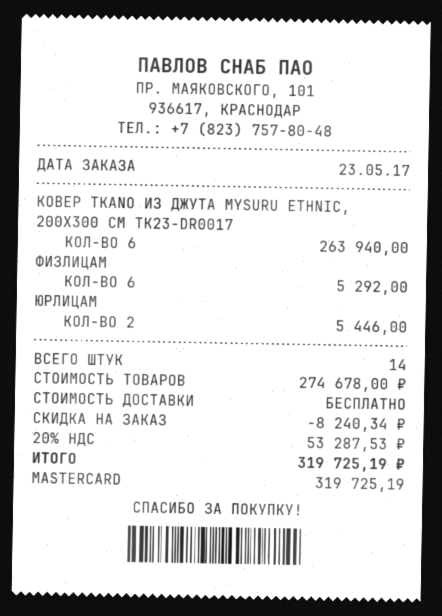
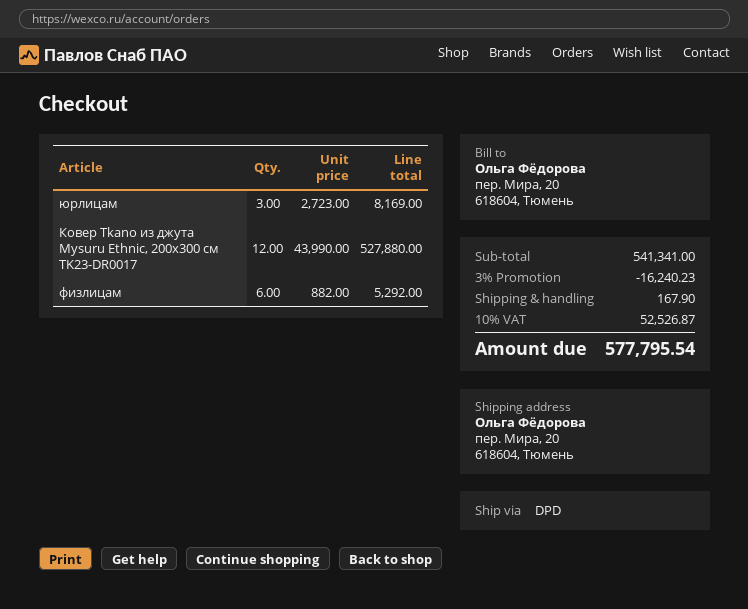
КОВЕР TKANO ИЗ ДЖУТА MYSURU ETHNIC, 200X300 СМ TK23-DR0017: 6 for 263940.00 -> 12 for 527880.00
ЮРЛИЦАМ: 2 for 5446.00 -> 3 for 8169.00
subtotal: 274678.00 -> 541341.00
discount: 8240.34 -> 16240.23
shipping: 0.00 -> 167.90
tax: 20% = 53287.53 -> 10% = 52526.87
total: 319725.19 -> 577795.54

